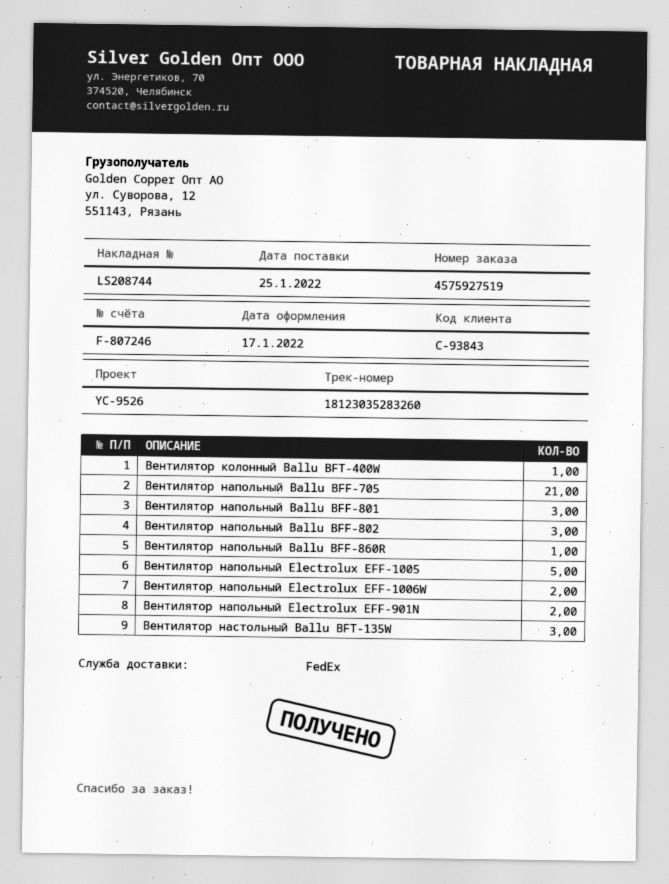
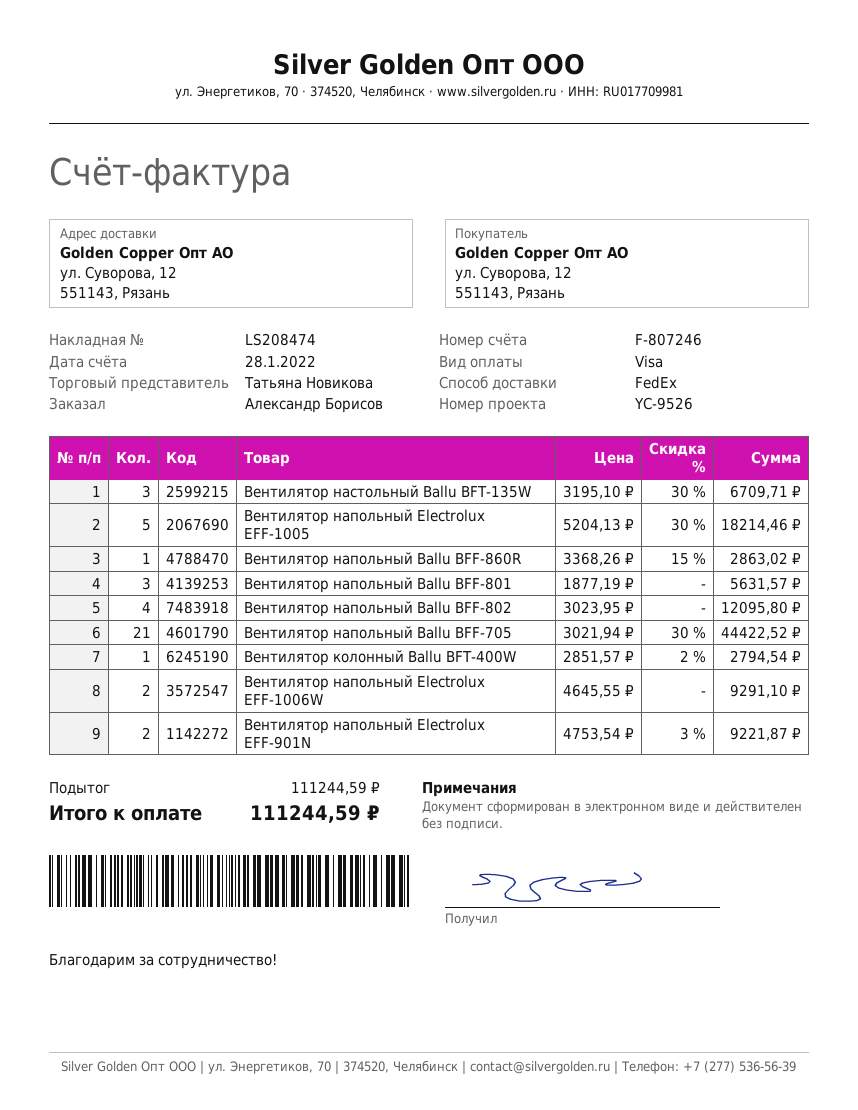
delivery note number: LS208744 -> LS208474
Вентилятор напольный Ballu BFF-802: 3 -> 4

